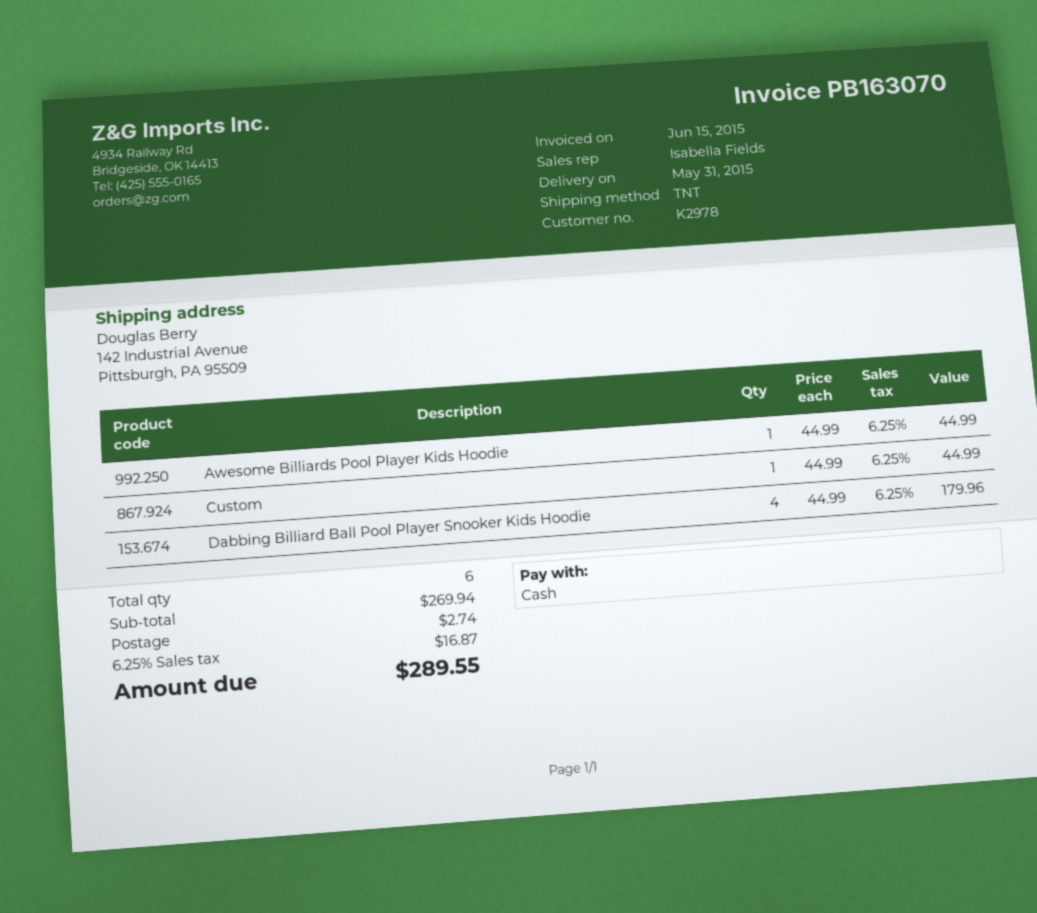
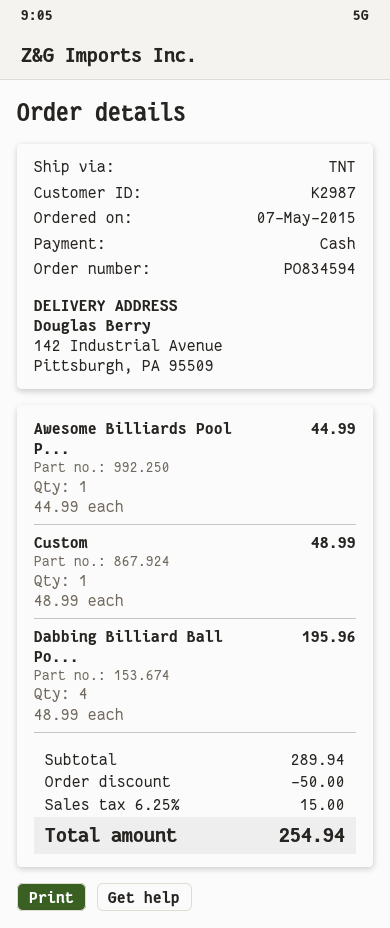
customer number: K2978 -> K2987
Custom: 1 x 44.99 = 44.99 -> 1 x 48.99 = 48.99
Dabbing Billiard Ball Pool Player Snooker Kids Hoodie: 4 x 44.99 = 179.96 -> 4 x 48.99 = 195.96
subtotal: 269.94 -> 289.94
discount: none -> 50.00
shipping: 2.74 -> none
tax: 6.25% = 16.87 -> 6.25% = 15.00
total: 289.55 -> 254.94

